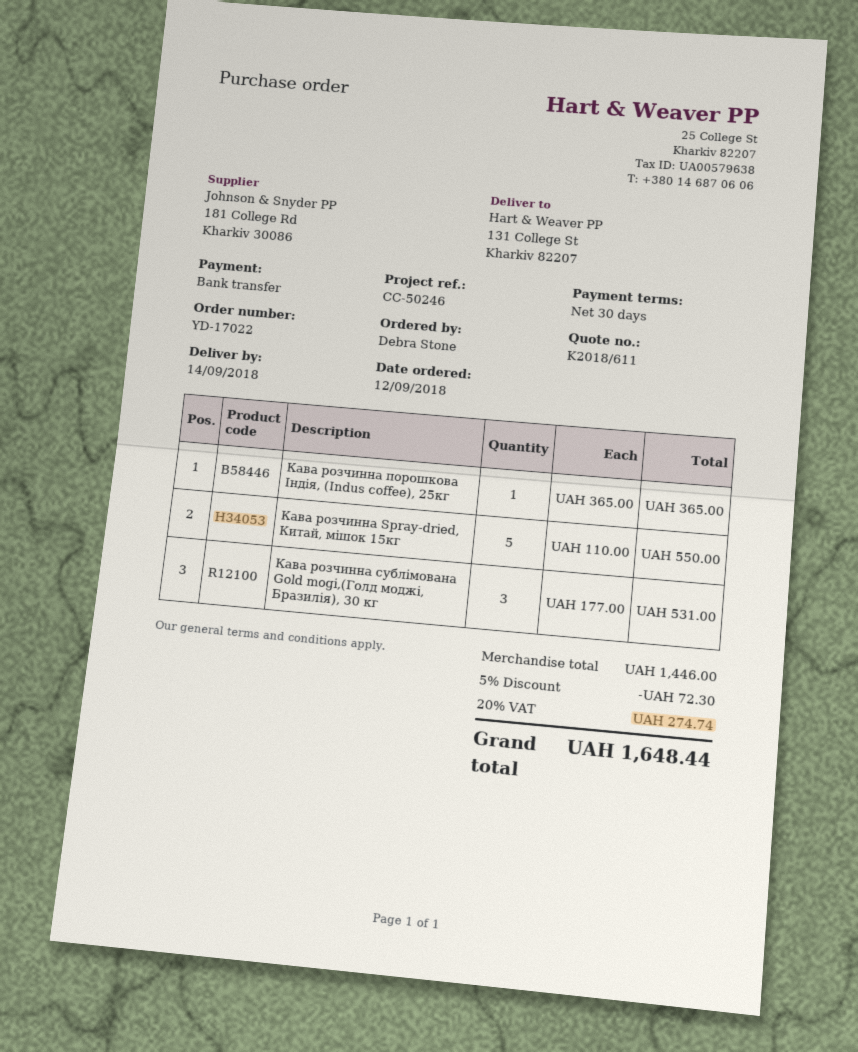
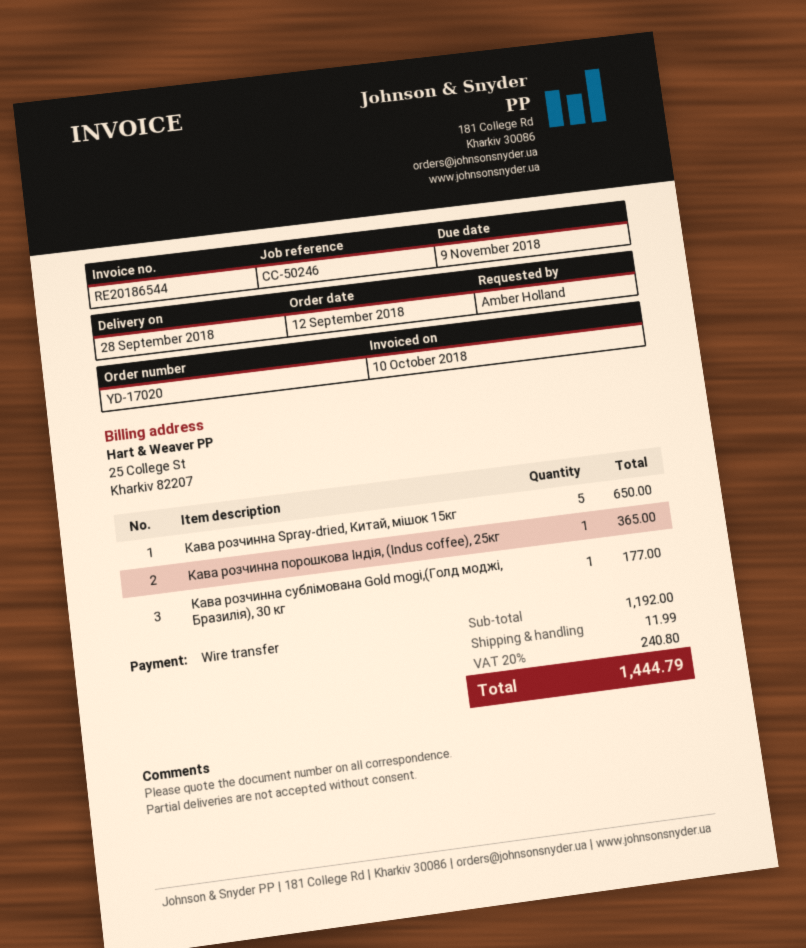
order number: YD-17022 -> YD-17020
delivery date: 2018-09-14 -> 2018-09-28
ordered by: Debra Stone -> Amber Holland
Кава розчинна Spray-dried, Китай, мішок 15кг: 5 for 550.00 -> 5 for 650.00
Кава розчинна сублімована Gold mogi,(Голд моджі, Бразилія), 30 кг: 3 for 531.00 -> 1 for 177.00
subtotal: 1446.00 -> 1192.00
discount: 5% = 72.30 -> none
shipping: none -> 11.99
tax: 20% = 274.74 -> 20% = 240.80
total: 1648.44 -> 1444.79

